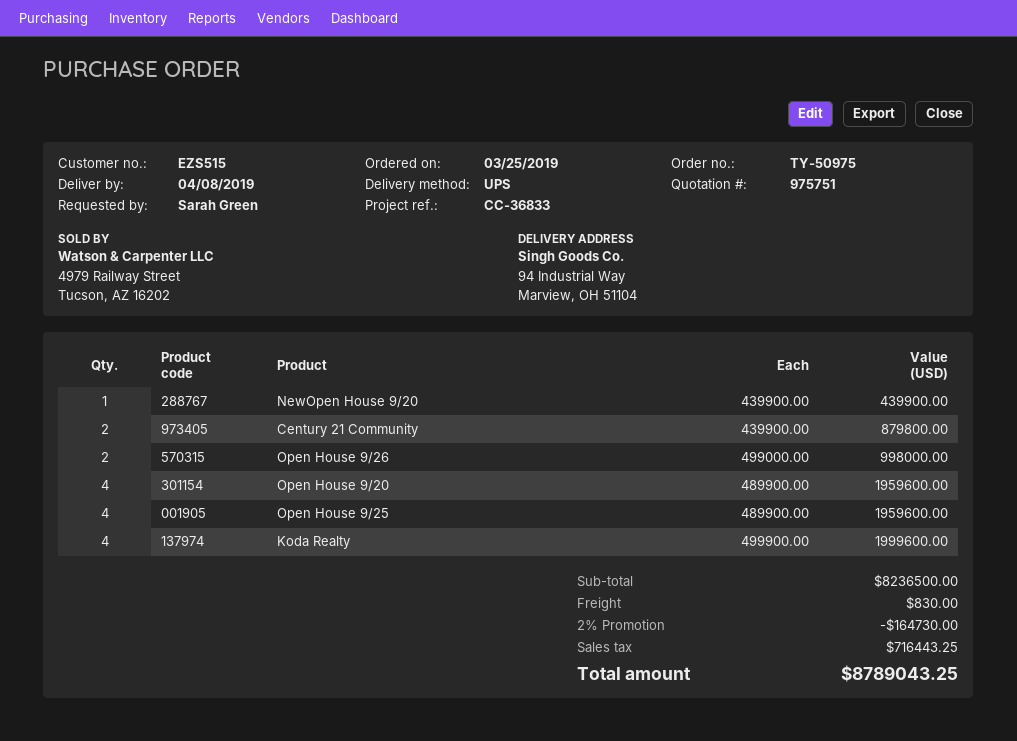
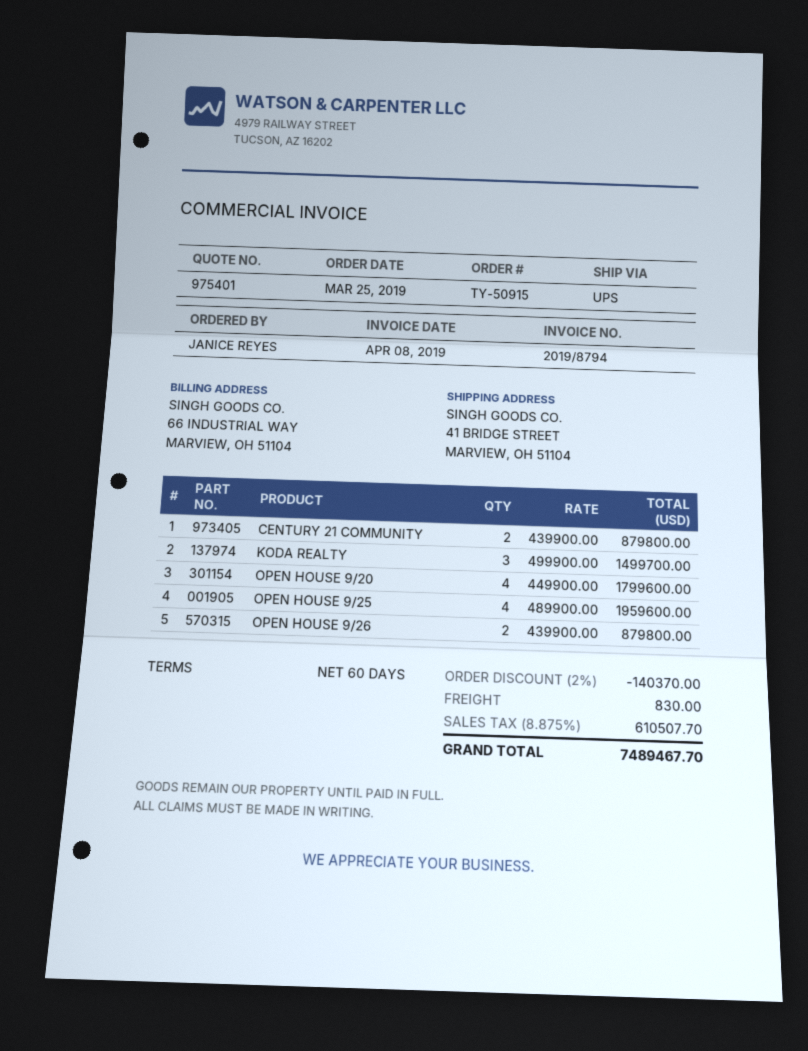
quote number: 975751 -> 975401
order number: TY-50975 -> TY-50915
ordered by: Sarah Green -> JANICE REYES
ship to: 94 Industrial Way, Marview, OH 51104 -> 41 BRIDGE STREET, MARVIEW, OH 51104
NewOpen House 9/20: 1 x 439900.00 = 439900.00 -> none
Open House 9/26: 2 x 499000.00 = 998000.00 -> 2 x 439900.00 = 879800.00
Open House 9/20: 4 x 489900.00 = 1959600.00 -> 4 x 449900.00 = 1799600.00
Koda Realty: 4 x 499900.00 = 1999600.00 -> 3 x 499900.00 = 1499700.00
discount: 2% = 164730.00 -> 2% = 140370.00
tax: 716443.25 -> 610507.70
total: 8789043.25 -> 7489467.70

